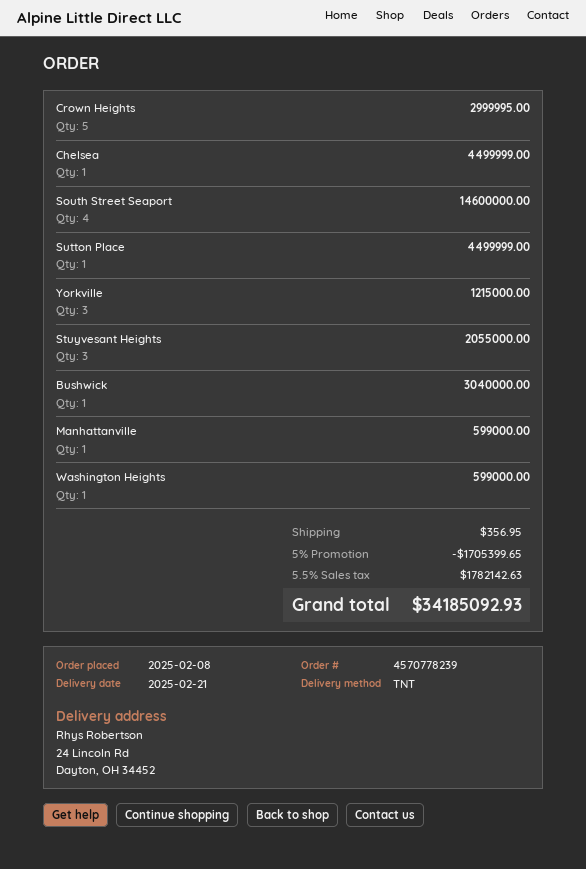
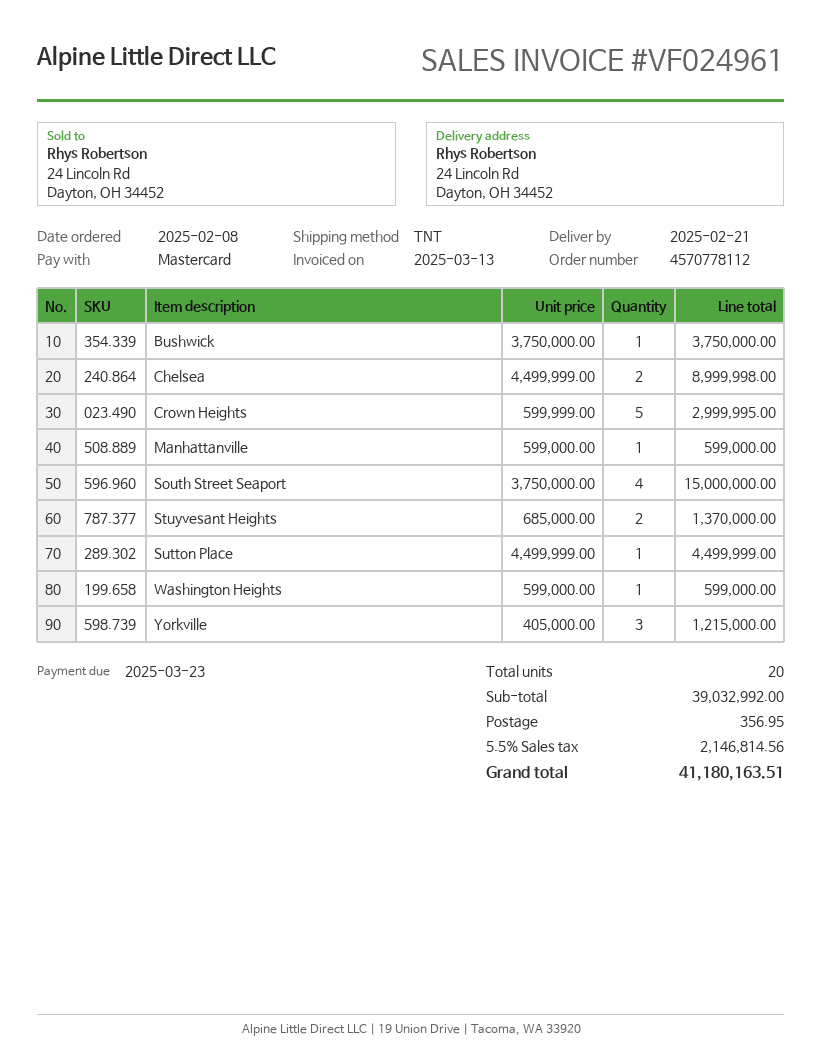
order number: 4570778239 -> 4570778112
Chelsea: 1 for 4499999.00 -> 2 for 8999998.00
South Street Seaport: 4 for 14600000.00 -> 4 for 15000000.00
Stuyvesant Heights: 3 for 2055000.00 -> 2 for 1370000.00
Bushwick: 1 for 3040000.00 -> 1 for 3750000.00
discount: 5% = 1705399.65 -> none
tax: 5.5% = 1782142.63 -> 5.5% = 2146814.56
total: 34185092.93 -> 41180163.51

